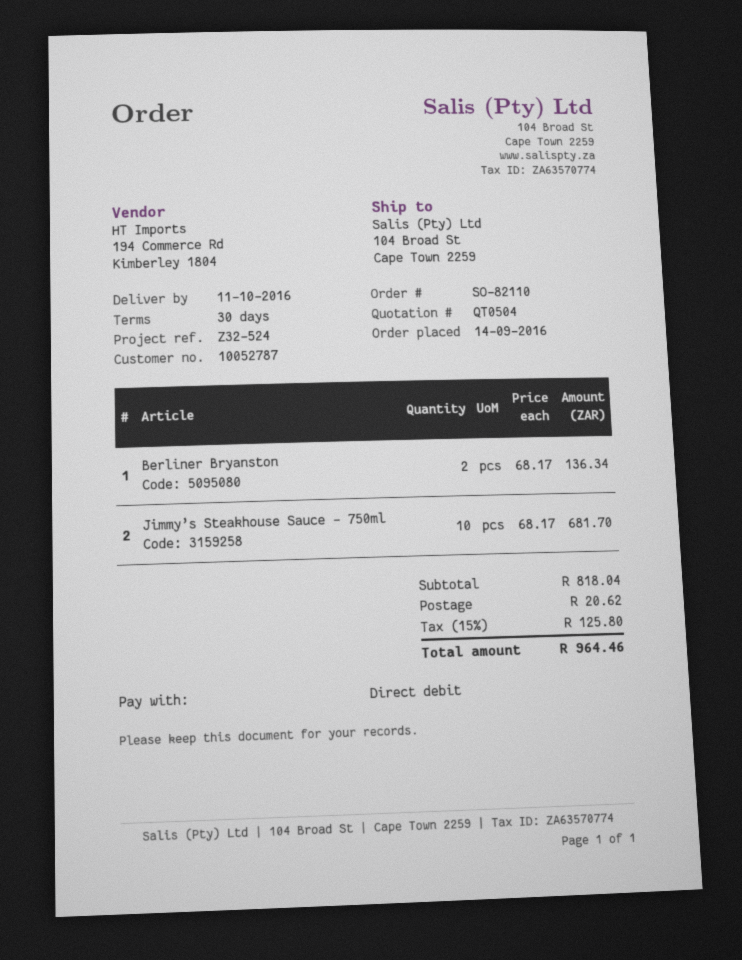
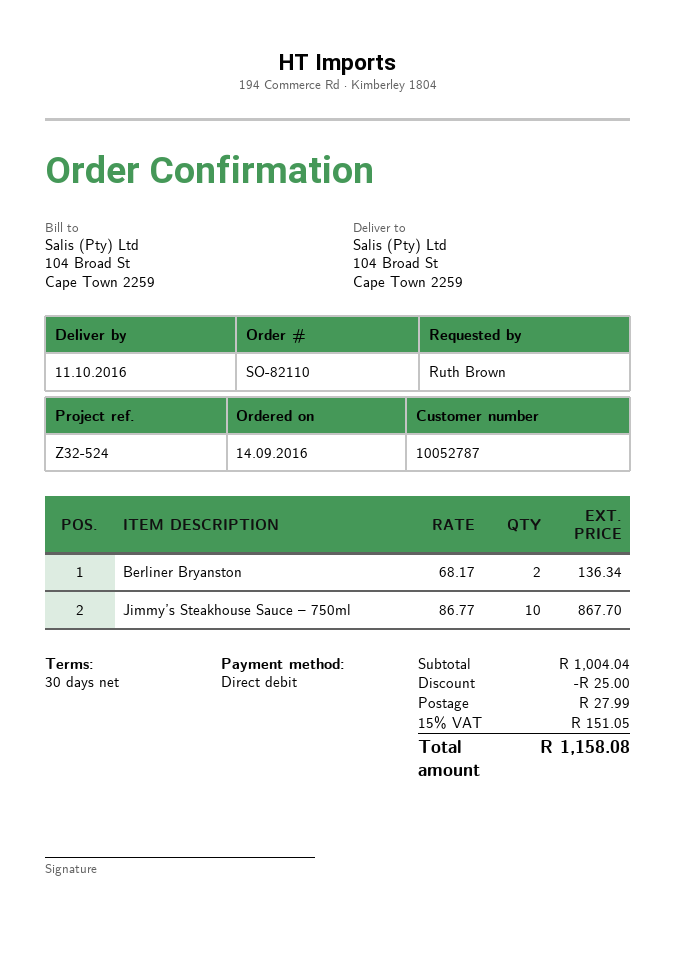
Jimmy’s Steakhouse Sauce – 750ml: 10 x 68.17 = 681.70 -> 10 x 86.77 = 867.70
subtotal: 818.04 -> 1004.04
discount: none -> 25.00
shipping: 20.62 -> 27.99
tax: 15% = 125.80 -> 15% = 151.05
total: 964.46 -> 1158.08

